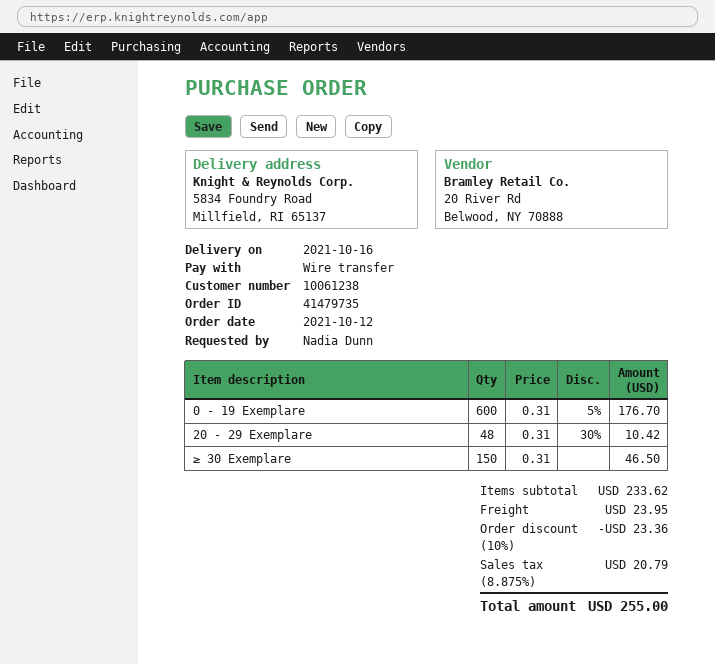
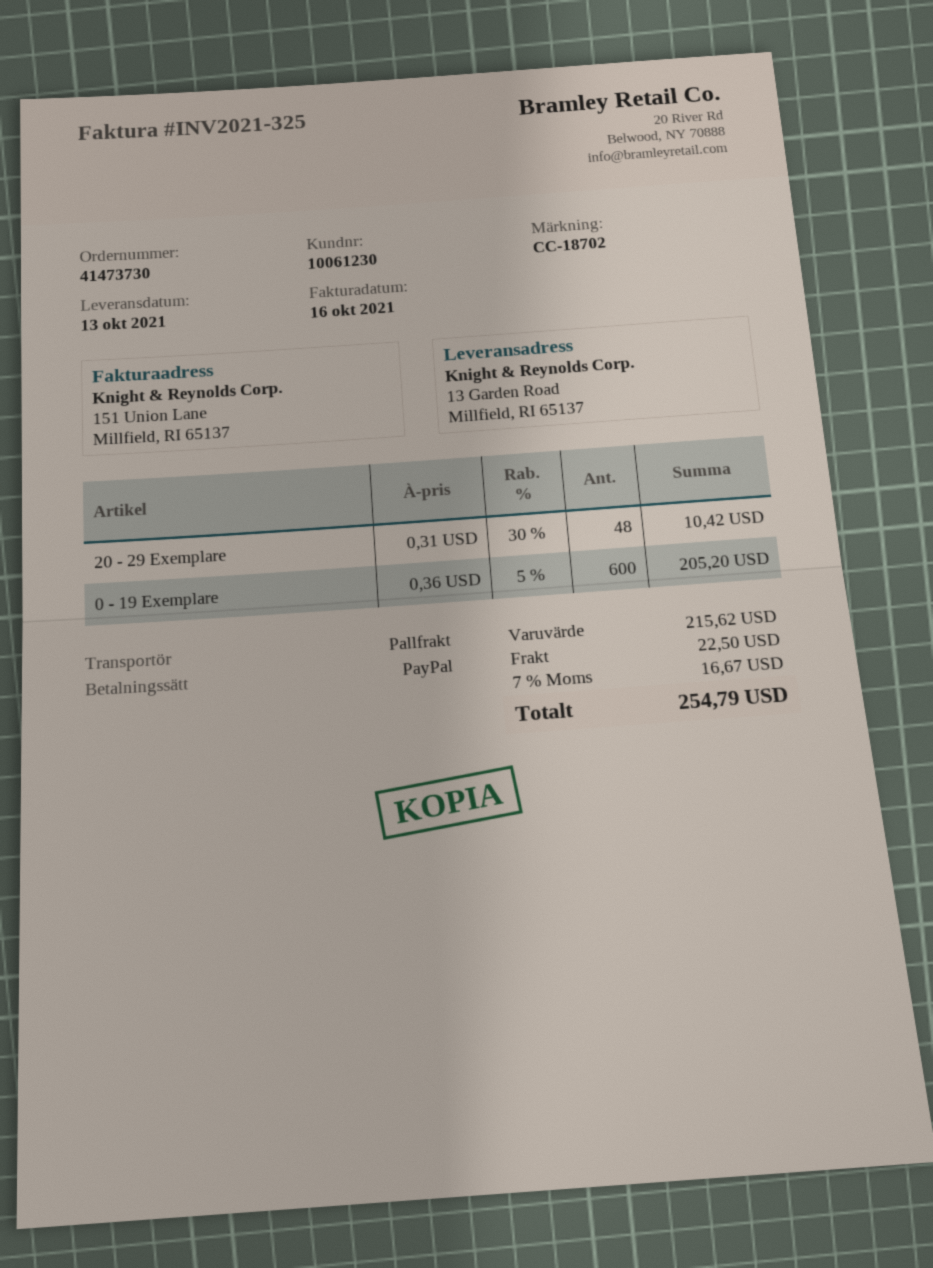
order number: 41479735 -> 41473730
delivery date: 2021-10-16 -> 2021-10-13
customer number: 10061238 -> 10061230
payment method: bank transfer -> PayPal
ship to: 5834 Foundry Road, Millfield, RI 65137 -> 13 Garden Road, Millfield, RI 65137
0 - 19 Exemplare: 600 x 0.31 - 5% = 176.70 -> 600 x 0.36 - 5% = 205.20
≥ 30 Exemplare: 150 x 0.31 = 46.50 -> none
subtotal: 233.62 -> 215.62
discount: 10% = 23.36 -> none
shipping: 23.95 -> 22.50
tax: 8.875% = 20.79 -> 7% = 16.67
total: 255.00 -> 254.79

